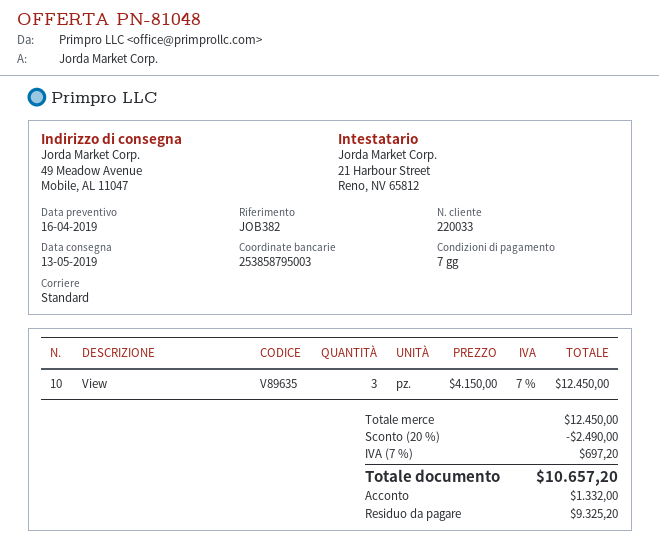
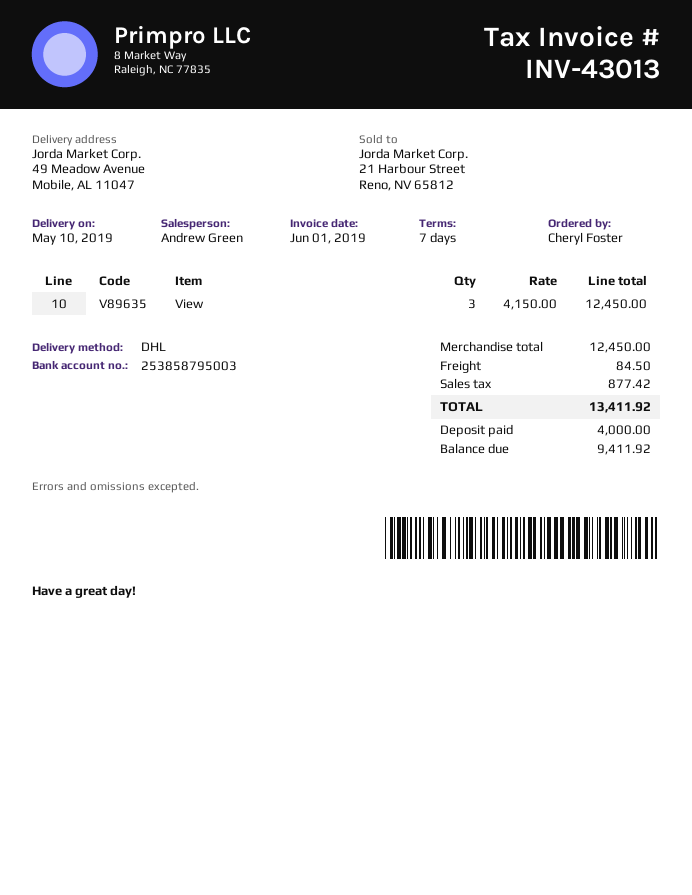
delivery date: 2019-05-13 -> 2019-05-10
shipping method: standard -> DHL
discount: 20% = 2490.00 -> none
shipping: none -> 84.50
tax: 697.20 -> 877.42
total: 10657.20 -> 13411.92
deposit: 1332.00 -> 4000.00
balance: 9325.20 -> 9411.92

